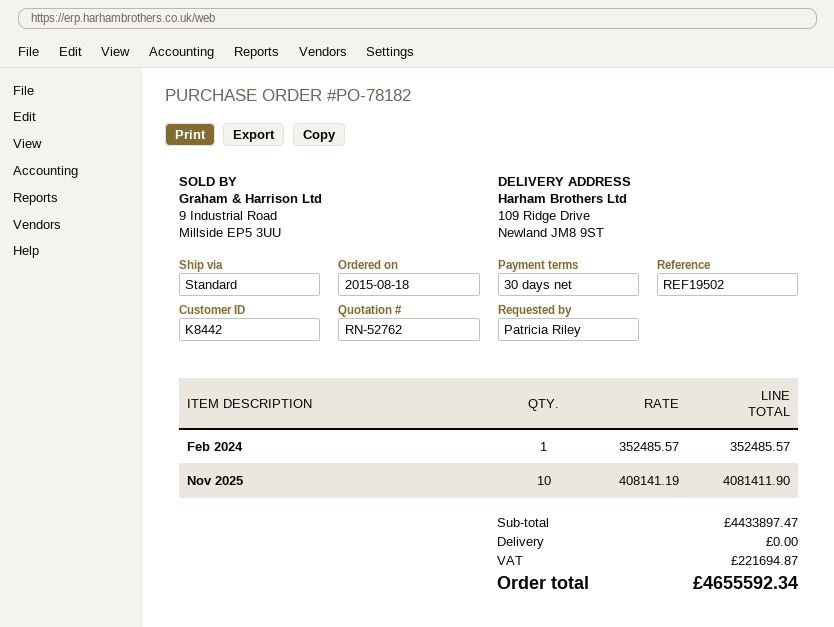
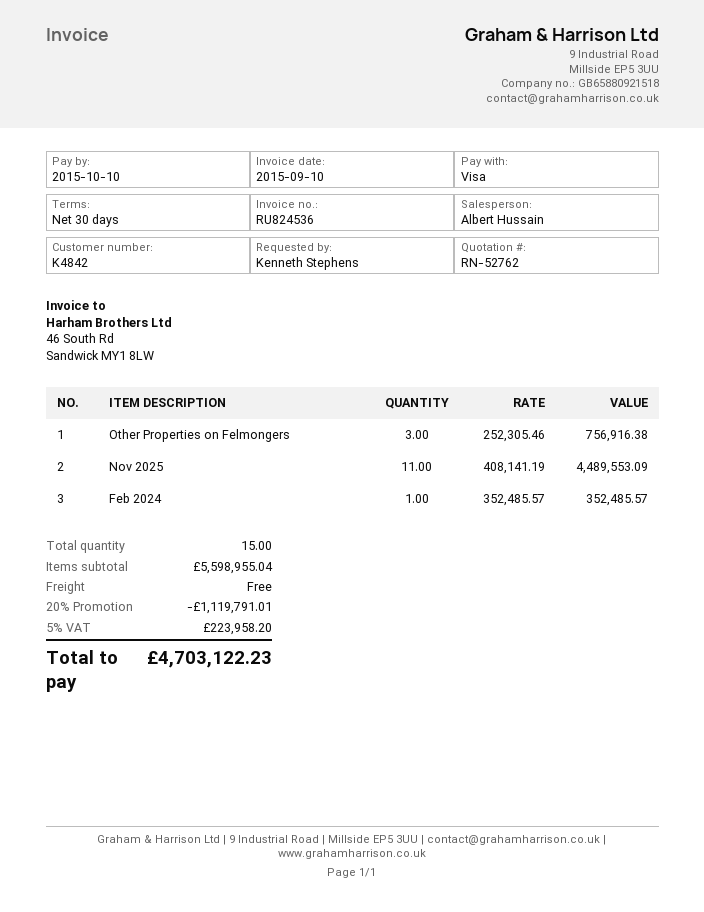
customer number: K8442 -> K4842
ordered by: Patricia Riley -> Kenneth Stephens
Nov 2025: 10 x 408141.19 = 4081411.90 -> 11 x 408141.19 = 4489553.09
Other Properties on Felmongers: none -> 3 x 252305.46 = 756916.38
subtotal: 4433897.47 -> 5598955.04
discount: none -> 20% = 1119791.01
tax: 221694.87 -> 223958.20
total: 4655592.34 -> 4703122.23

